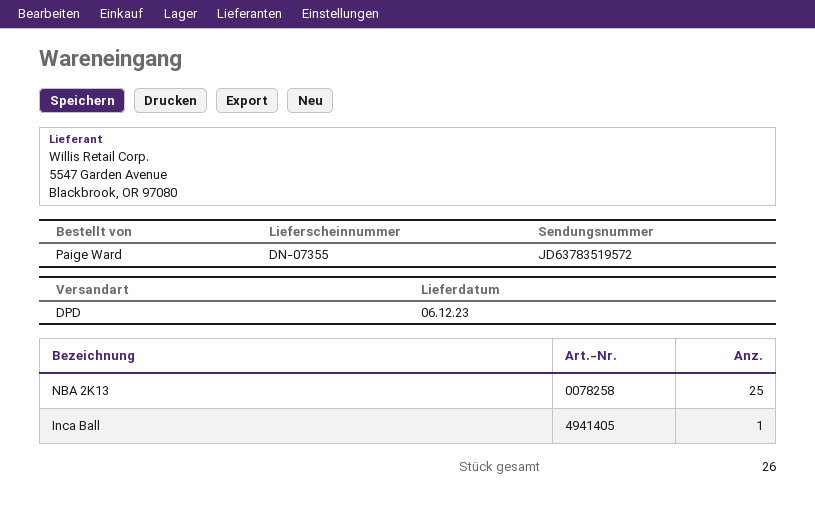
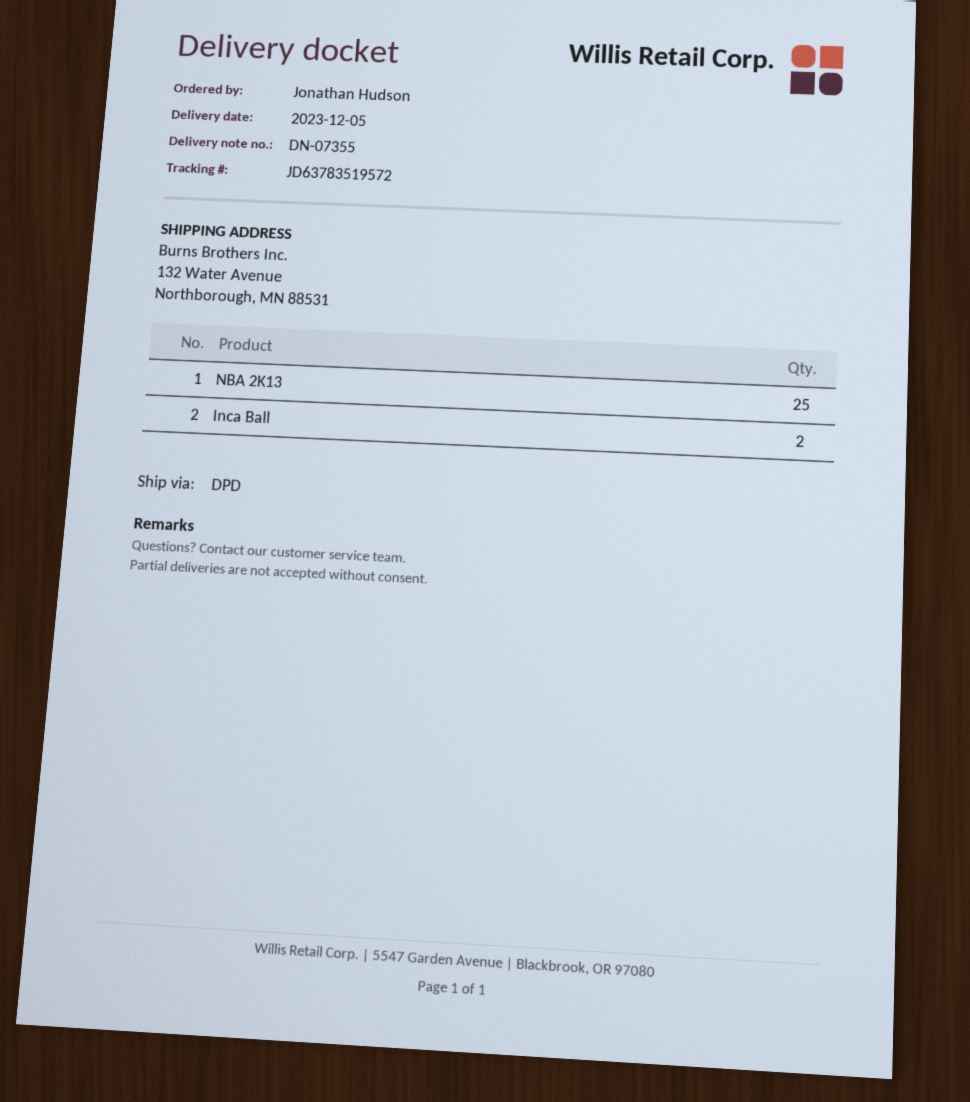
delivery date: 2023-12-06 -> 2023-12-05
ordered by: Paige Ward -> Jonathan Hudson
Inca Ball: 1 -> 2

